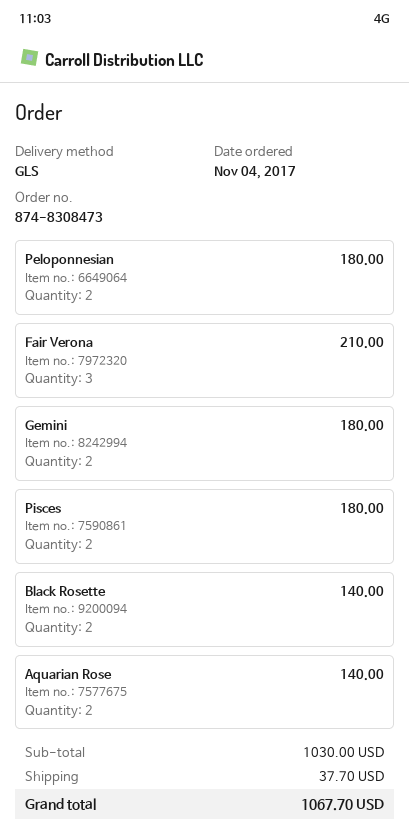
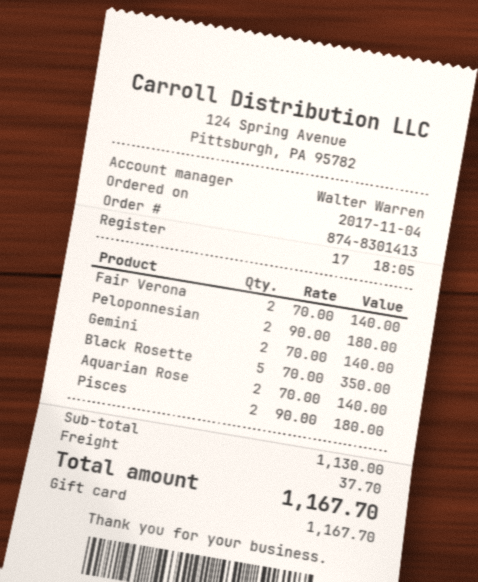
order number: 874-8308473 -> 874-8301413
Fair Verona: 3 for 210.00 -> 2 for 140.00
Gemini: 2 for 180.00 -> 2 for 140.00
Black Rosette: 2 for 140.00 -> 5 for 350.00
subtotal: 1030.00 -> 1130.00
total: 1067.70 -> 1167.70

